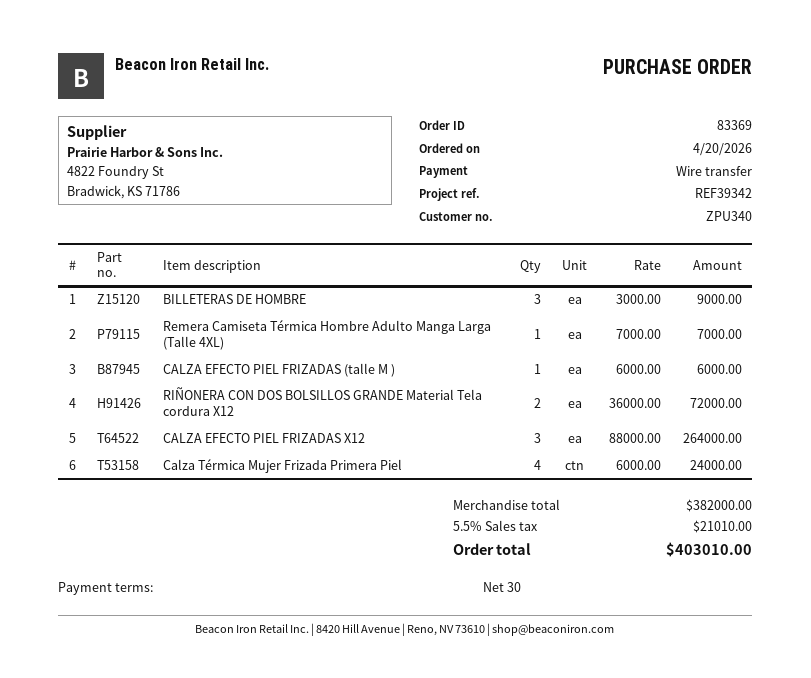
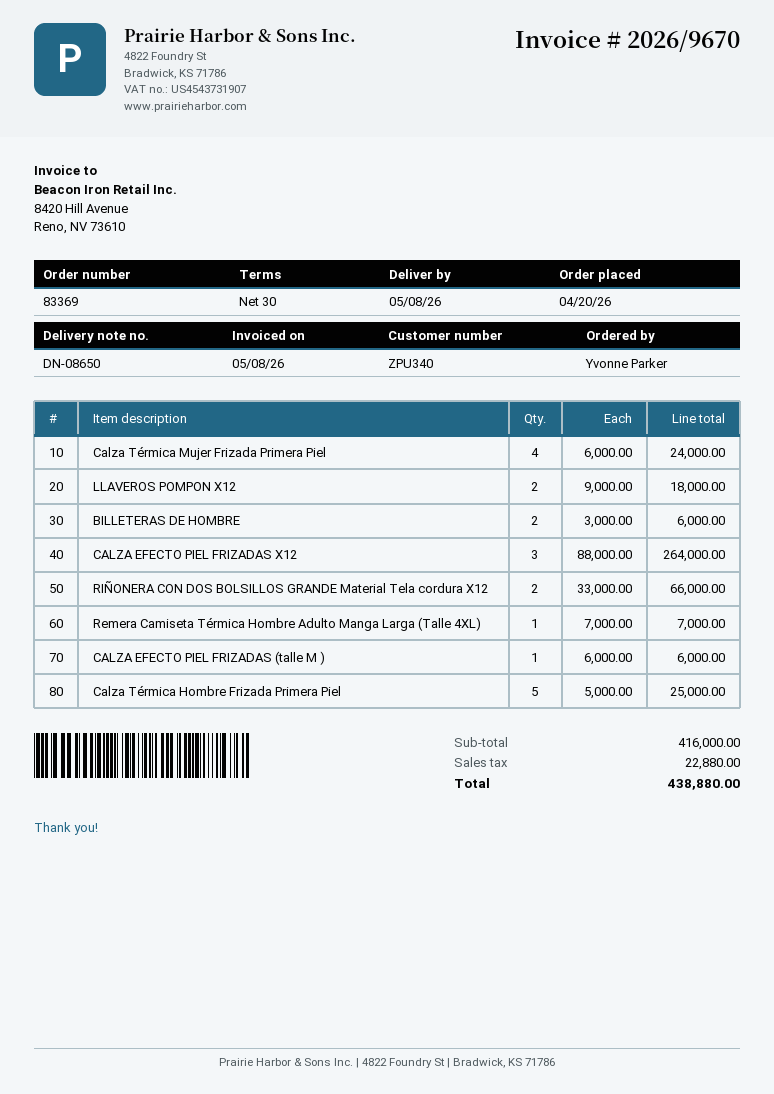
BILLETERAS DE HOMBRE: 3 x 3000.00 = 9000.00 -> 2 x 3000.00 = 6000.00
RIÑONERA CON DOS BOLSILLOS GRANDE Material Tela cordura X12: 2 x 36000.00 = 72000.00 -> 2 x 33000.00 = 66000.00
LLAVEROS POMPON X12: none -> 2 x 9000.00 = 18000.00
Calza Térmica Hombre Frizada Primera Piel: none -> 5 x 5000.00 = 25000.00
subtotal: 382000.00 -> 416000.00
tax: 21010.00 -> 22880.00
total: 403010.00 -> 438880.00

